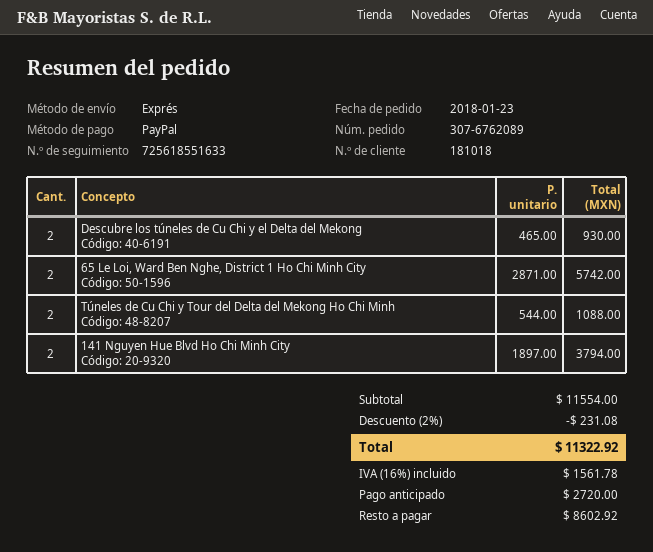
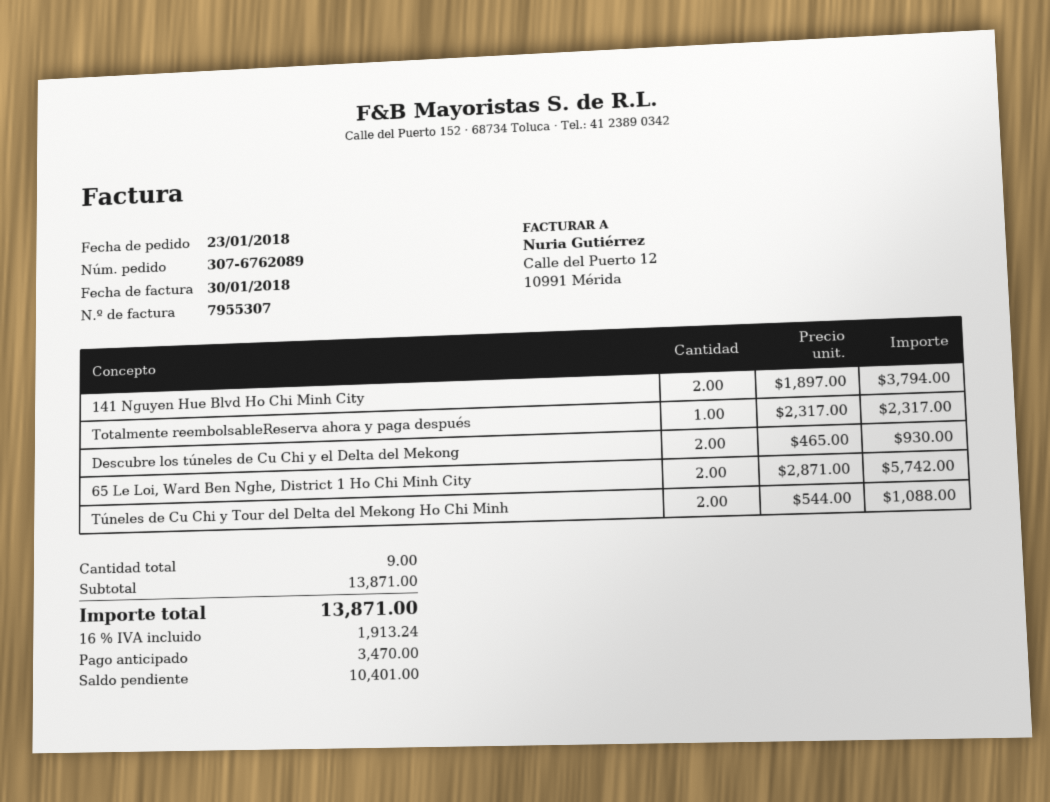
Totalmente reembolsableReserva ahora y paga después: none -> 1 x 2317.00 = 2317.00
subtotal: 11554.00 -> 13871.00
discount: 2% = 231.08 -> none
tax: 16% = 1561.78 -> 16% = 1913.24
total: 11322.92 -> 13871.00
deposit: 2720.00 -> 3470.00
balance: 8602.92 -> 10401.00

